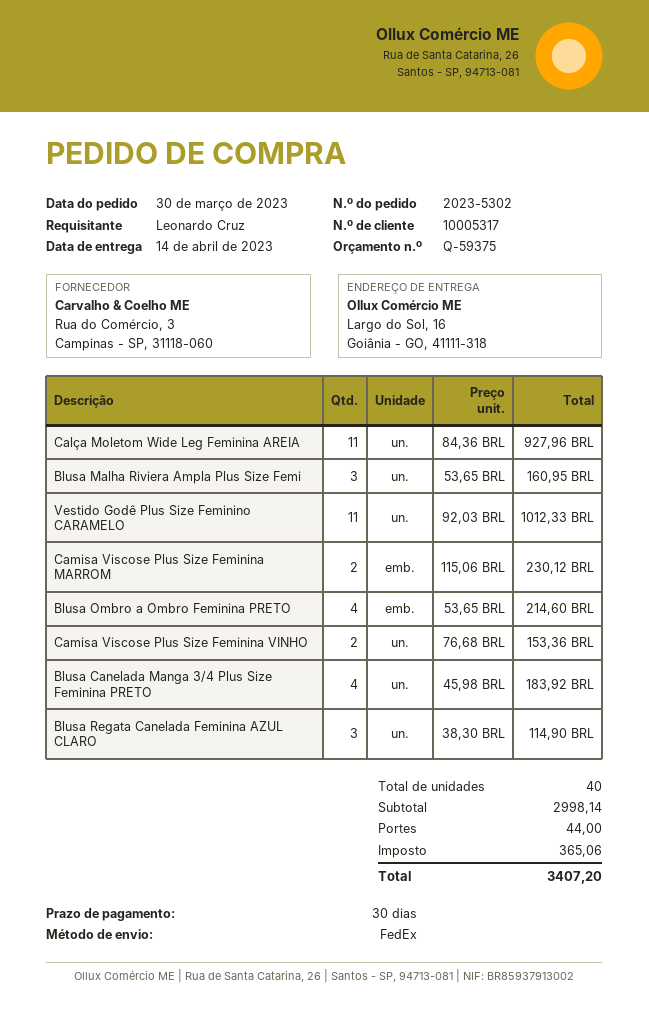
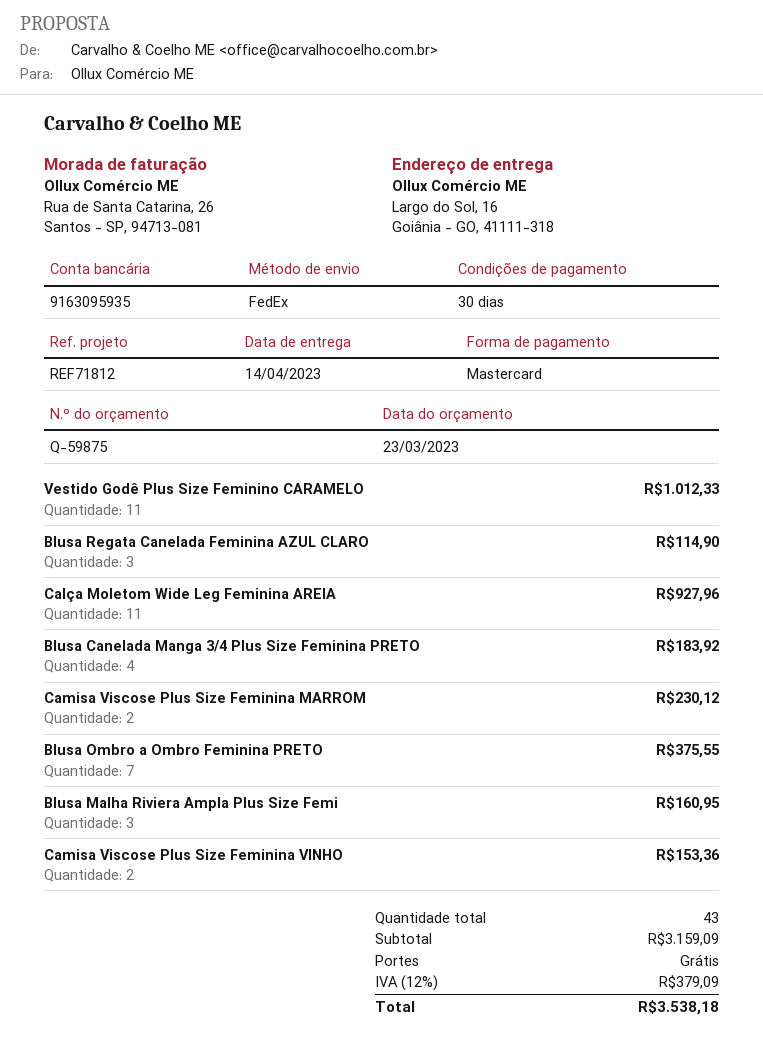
quote number: Q-59375 -> Q-59875
Blusa Ombro a Ombro Feminina PRETO: 4 for 214.60 -> 7 for 375.55
total quantity: 40 -> 43
subtotal: 2998.14 -> 3159.09
shipping: 44.00 -> 0.00
tax: 365.06 -> 379.09
total: 3407.20 -> 3538.18

